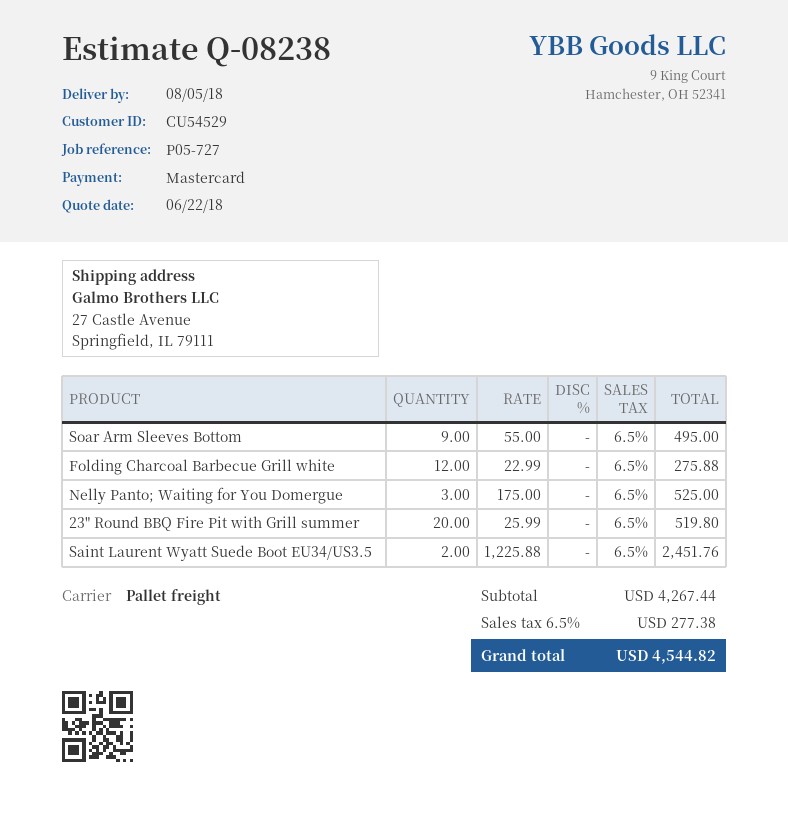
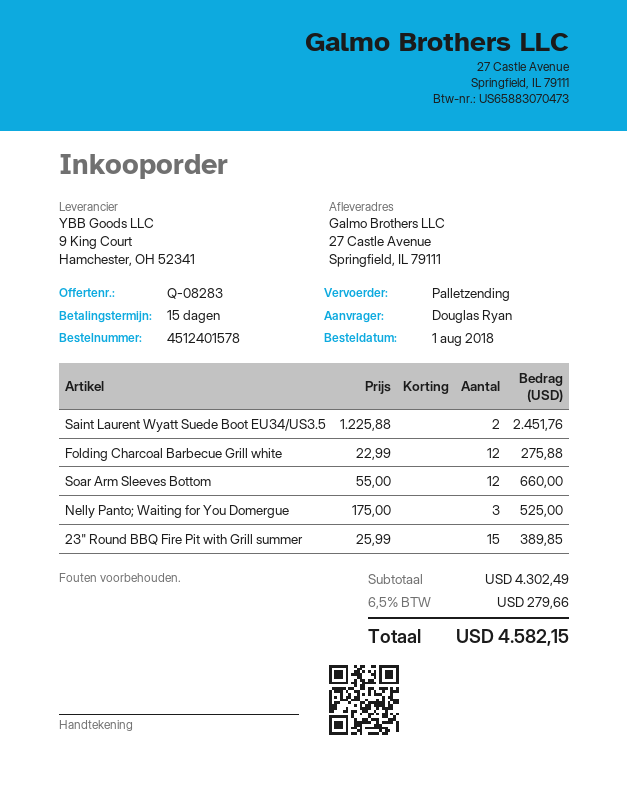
quote number: Q-08238 -> Q-08283
Soar Arm Sleeves Bottom: 9 x 55.00 = 495.00 -> 12 x 55.00 = 660.00
23" Round BBQ Fire Pit with Grill summer: 20 x 25.99 = 519.80 -> 15 x 25.99 = 389.85
subtotal: 4267.44 -> 4302.49
tax: 6.5% = 277.38 -> 6.5% = 279.66
total: 4544.82 -> 4582.15

